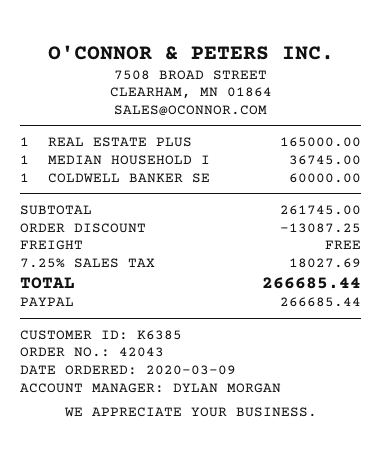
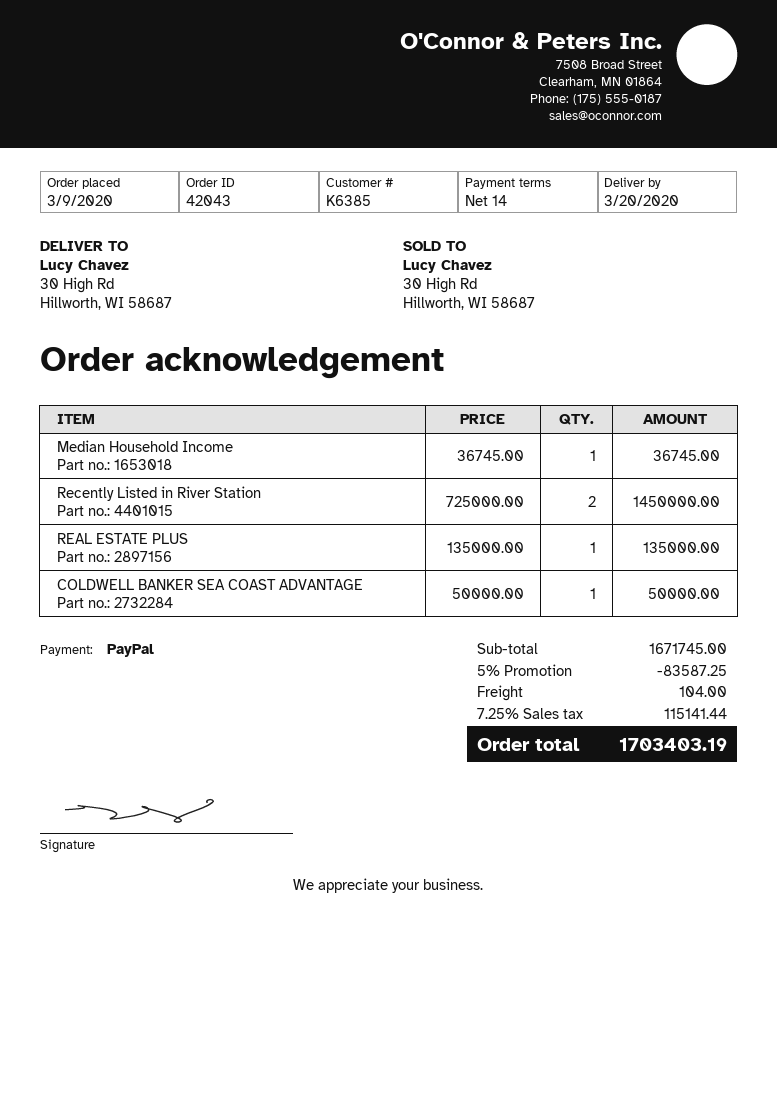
REAL ESTATE PLUS: 1 x 165000.00 = 165000.00 -> 1 x 135000.00 = 135000.00
COLDWELL BANKER SE: 1 x 60000.00 = 60000.00 -> 1 x 50000.00 = 50000.00
Recently Listed in River Station: none -> 2 x 725000.00 = 1450000.00
subtotal: 261745.00 -> 1671745.00
discount: 13087.25 -> 83587.25
shipping: 0.00 -> 104.00
tax: 7.25% = 18027.69 -> 7.25% = 115141.44
total: 266685.44 -> 1703403.19

